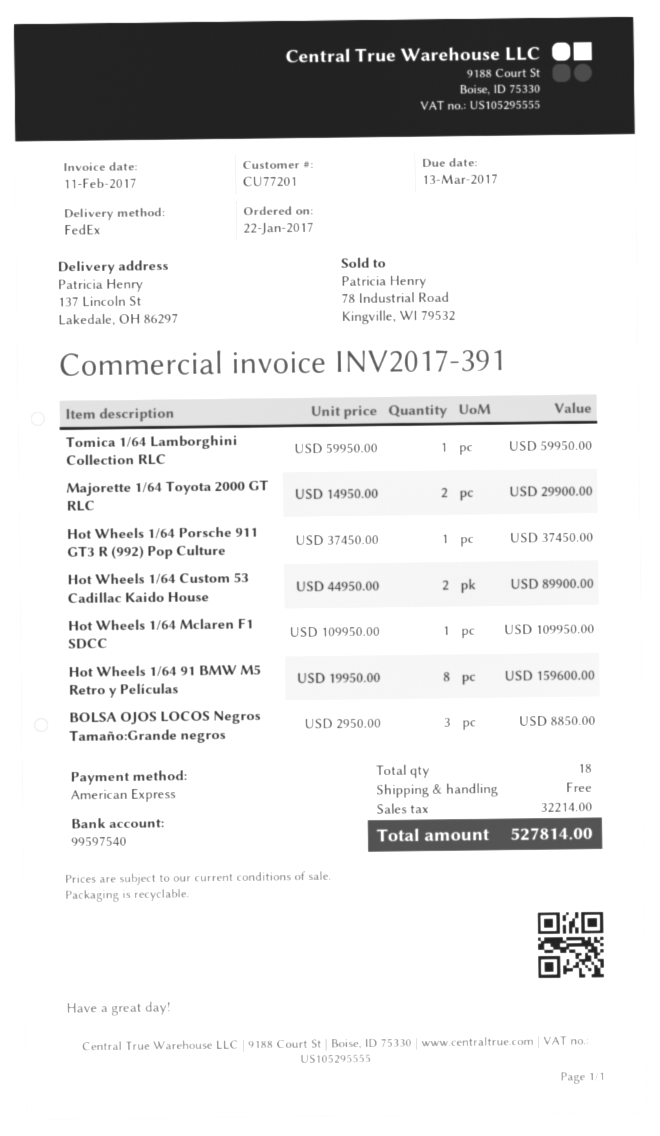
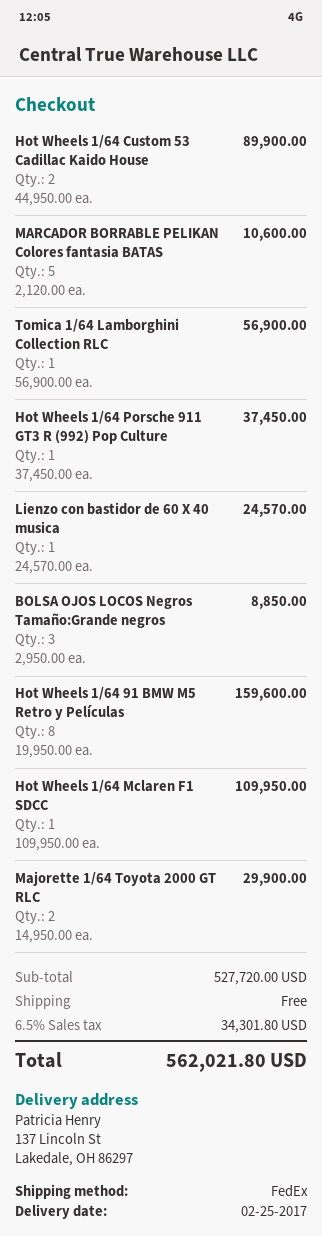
Tomica 1/64 Lamborghini Collection RLC: 1 x 59950.00 = 59950.00 -> 1 x 56900.00 = 56900.00
MARCADOR BORRABLE PELIKAN Colores fantasia BATAS: none -> 5 x 2120.00 = 10600.00
Lienzo con bastidor de 60 X 40 musica: none -> 1 x 24570.00 = 24570.00
tax: 32214.00 -> 34301.80
total: 527814.00 -> 562021.80

